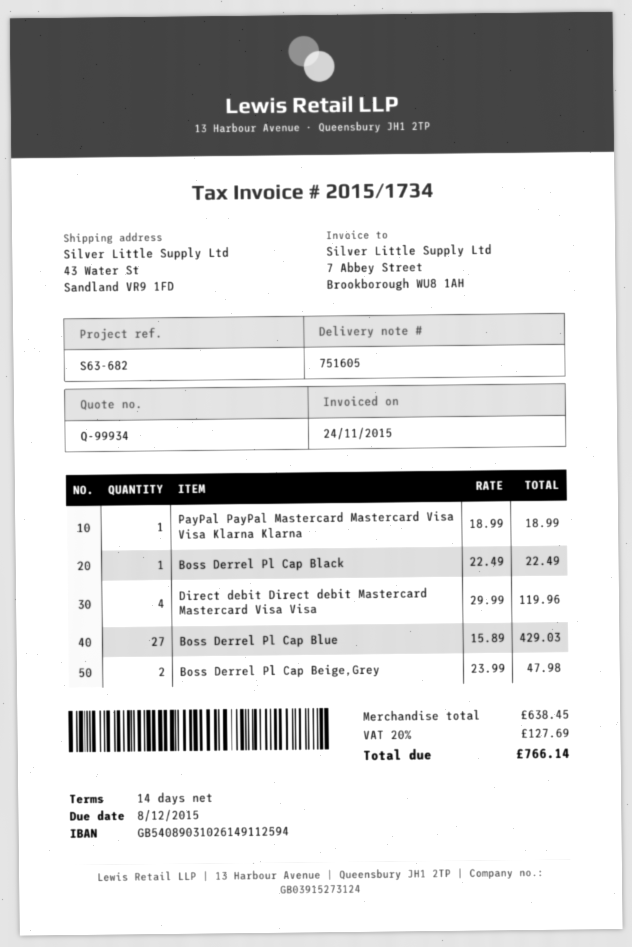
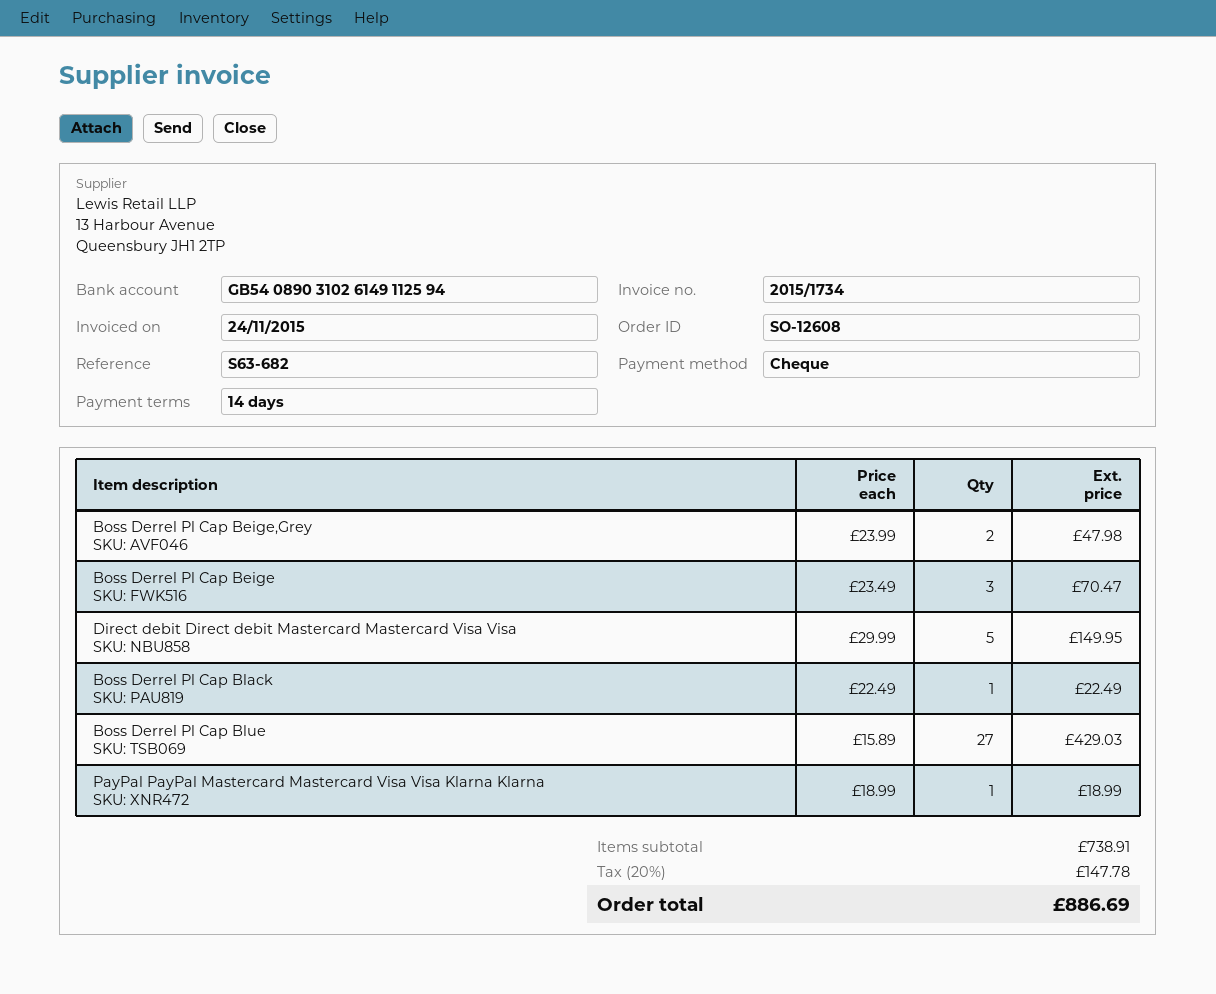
Direct debit Direct debit Mastercard Mastercard Visa Visa: 4 x 29.99 = 119.96 -> 5 x 29.99 = 149.95
Boss Derrel Pl Cap Beige: none -> 3 x 23.49 = 70.47
subtotal: 638.45 -> 738.91
tax: 20% = 127.69 -> 20% = 147.78
total: 766.14 -> 886.69

